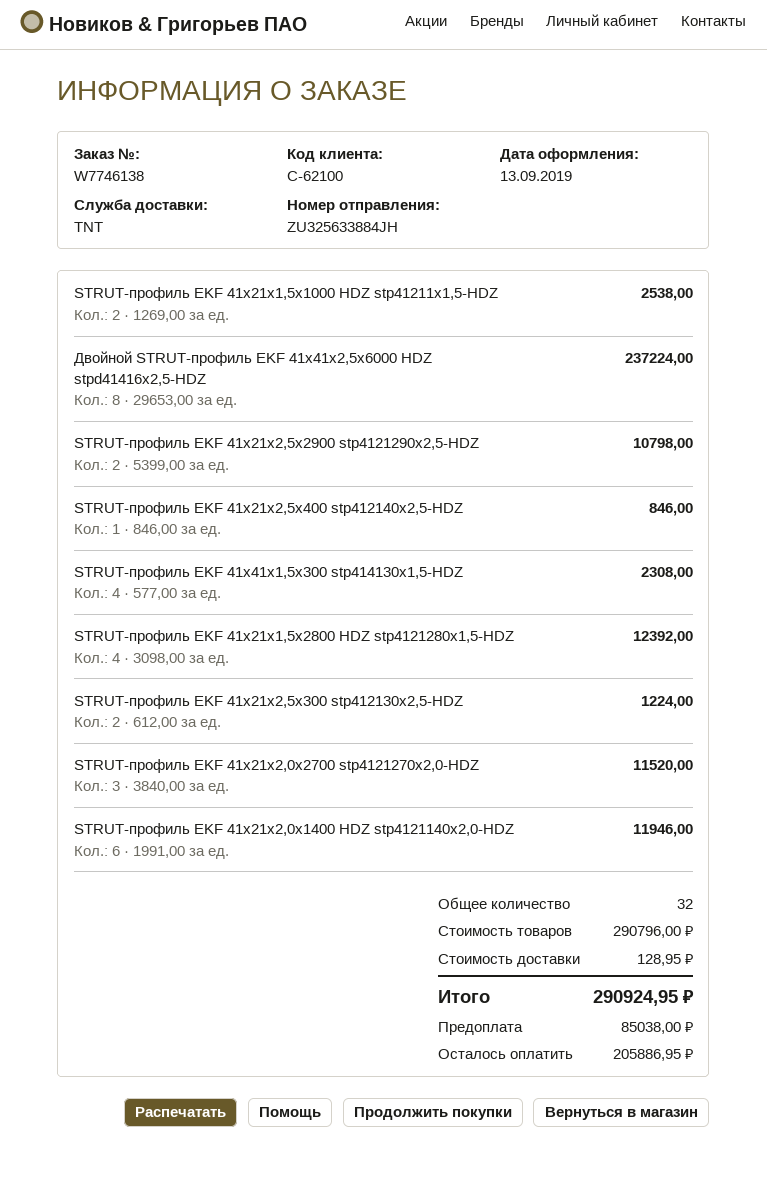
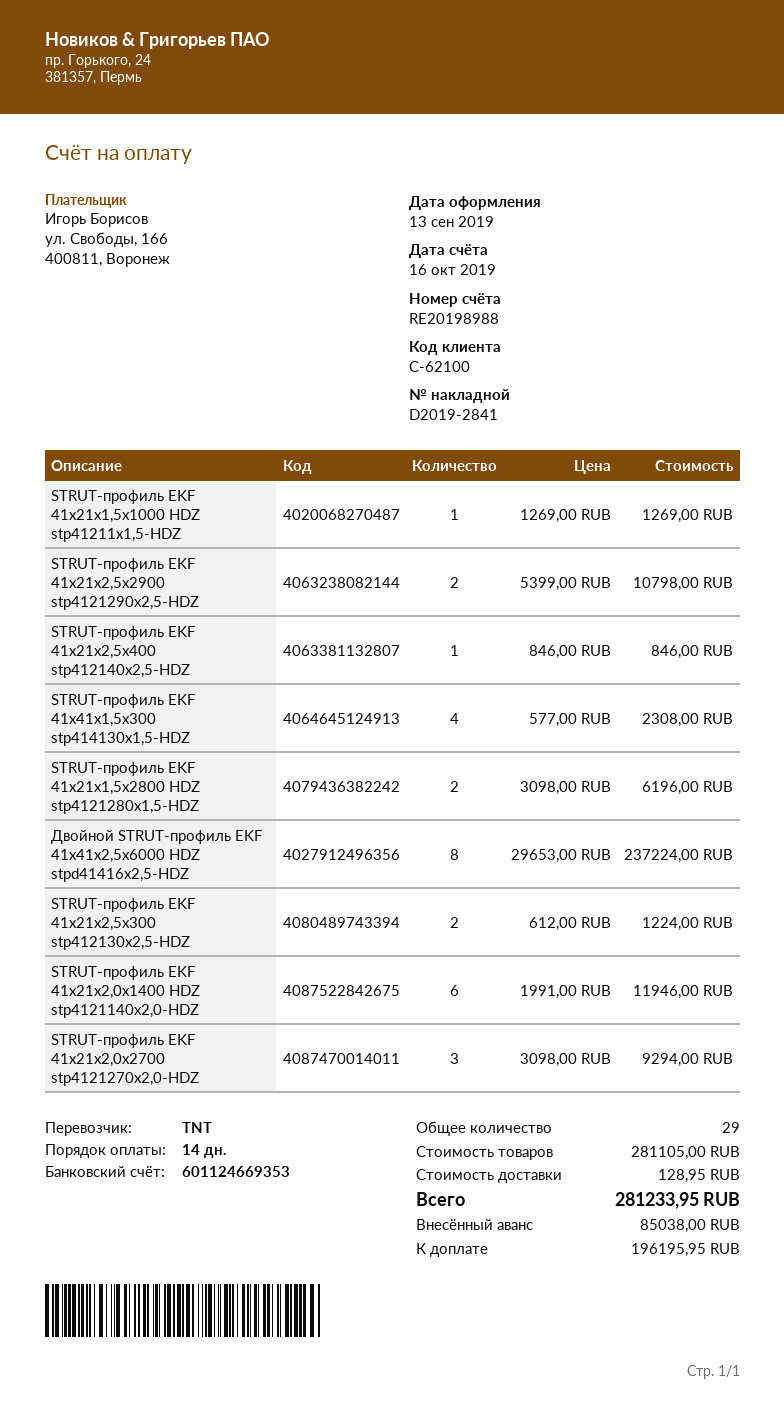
STRUT-профиль EKF 41х21х1,5х1000 HDZ stp41211x1,5-HDZ: 2 x 1269.00 = 2538.00 -> 1 x 1269.00 = 1269.00
STRUT-профиль EKF 41х21х1,5х2800 HDZ stp4121280x1,5-HDZ: 4 x 3098.00 = 12392.00 -> 2 x 3098.00 = 6196.00
STRUT-профиль EKF 41х21х2,0х2700 stp4121270x2,0-HDZ: 3 x 3840.00 = 11520.00 -> 3 x 3098.00 = 9294.00
total quantity: 32 -> 29
subtotal: 290796.00 -> 281105.00
total: 290924.95 -> 281233.95
balance: 205886.95 -> 196195.95

